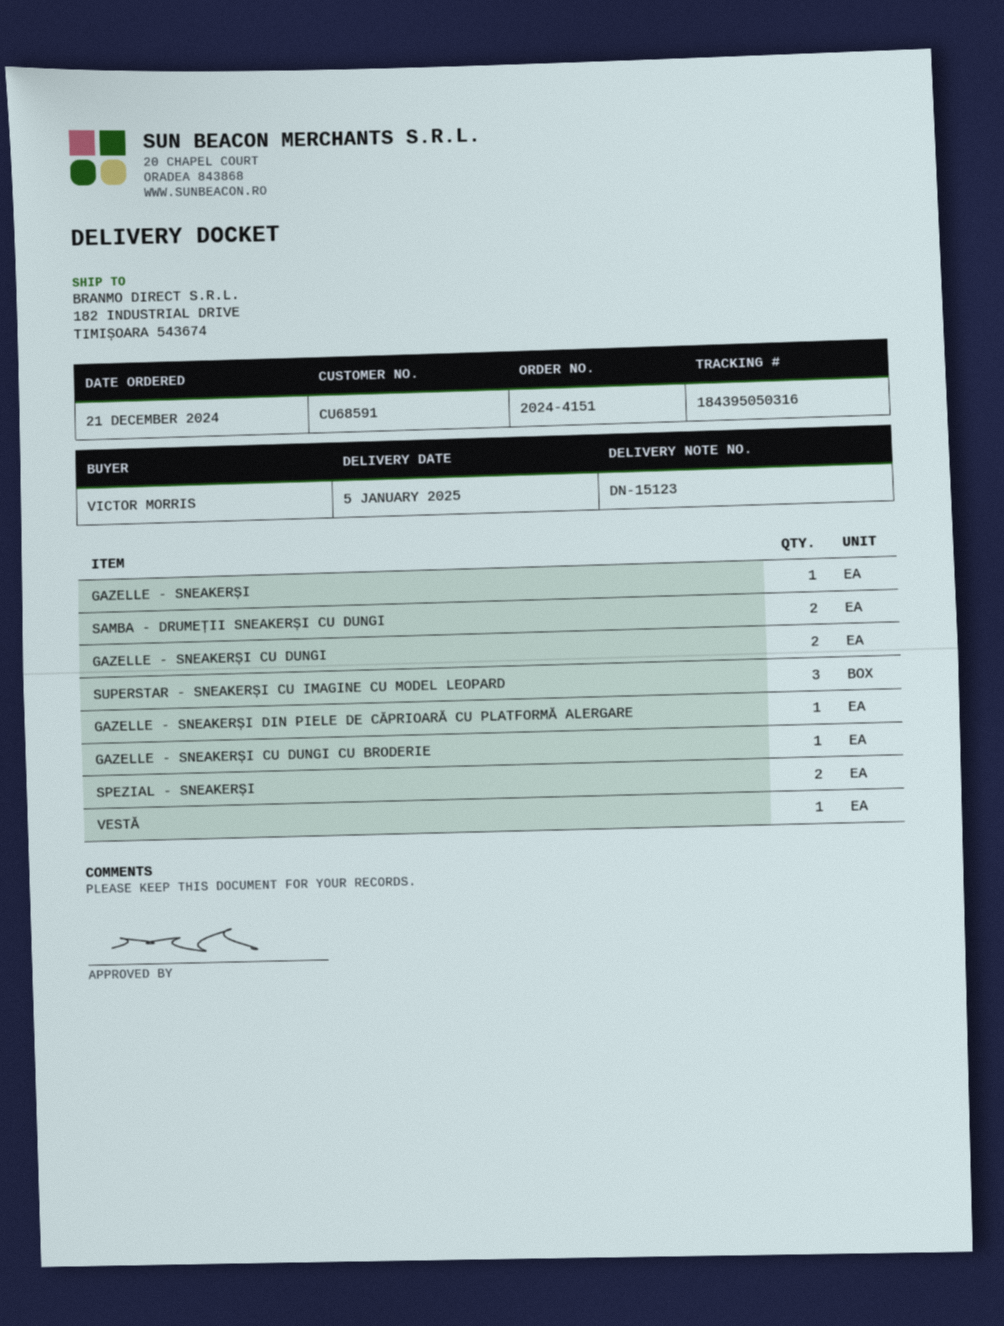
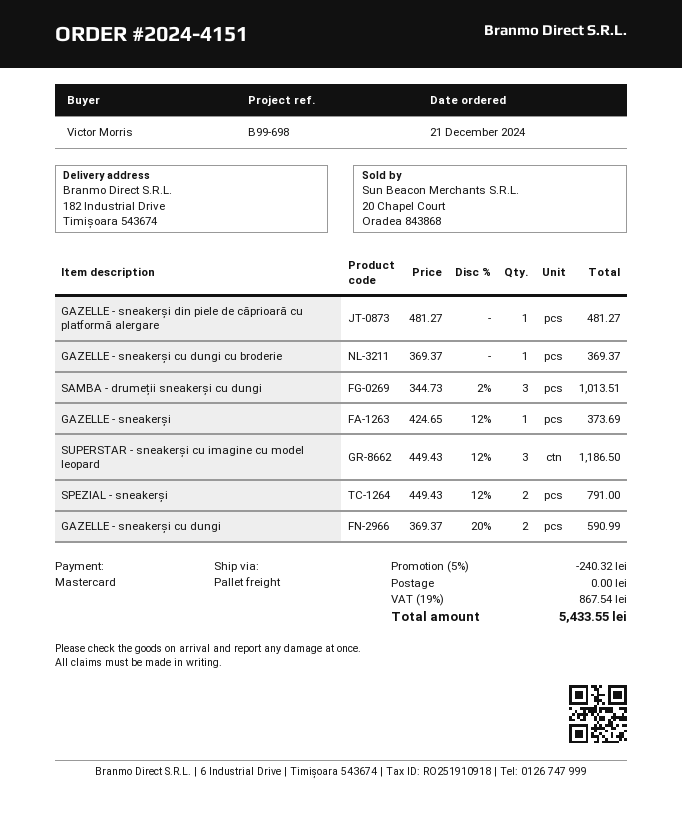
SAMBA - DRUMEȚII SNEAKERȘI CU DUNGI: 2 -> 3
VESTĂ: 1 -> none

